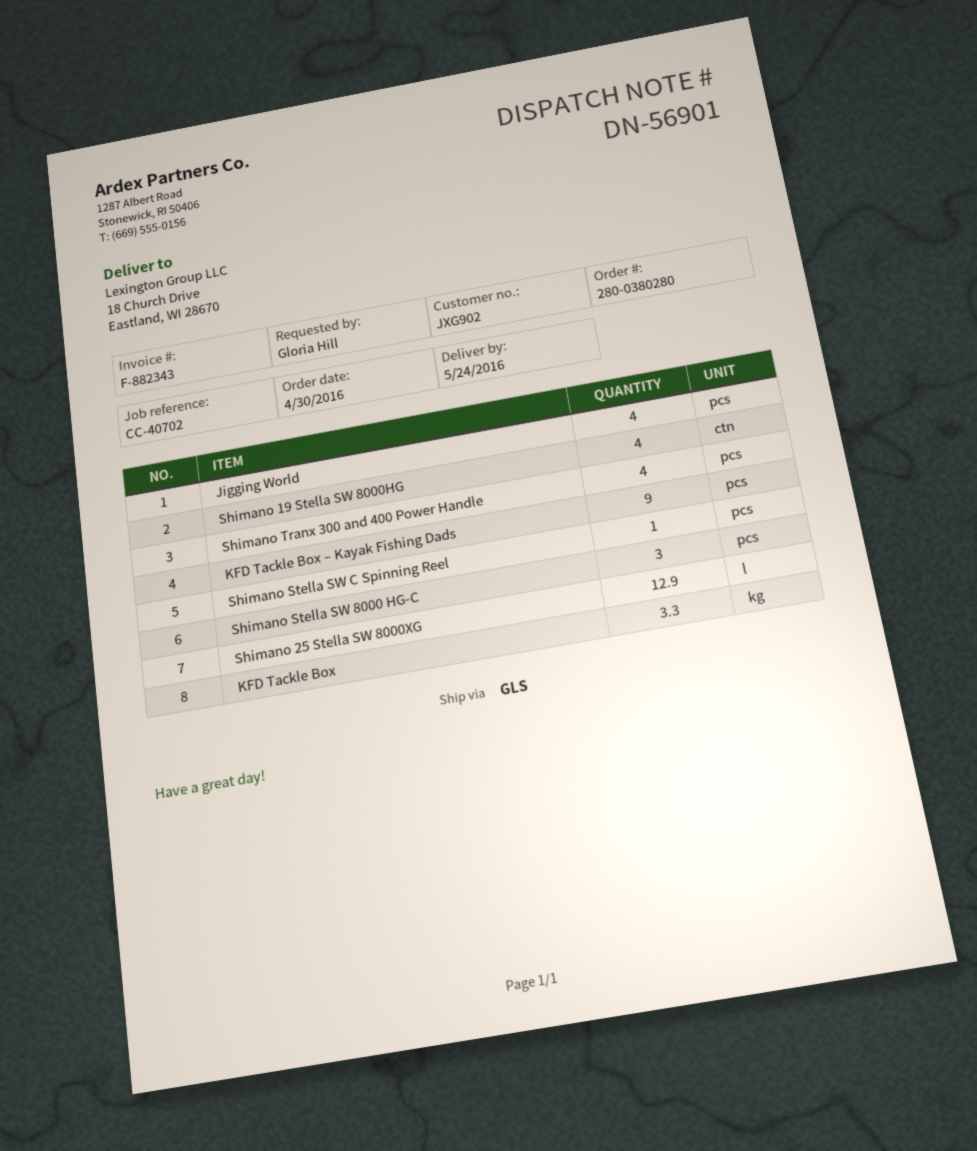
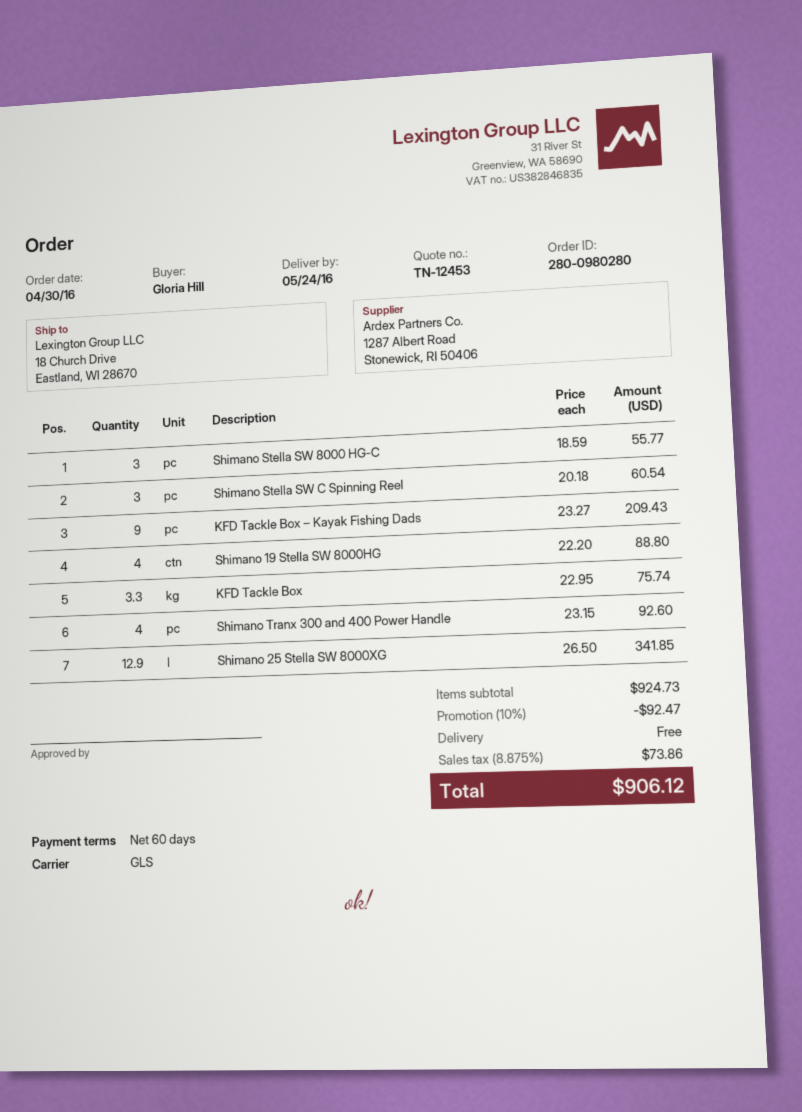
order number: 280-0380280 -> 280-0980280
Jigging World: 4 -> none
Shimano Stella SW C Spinning Reel: 1 -> 3

